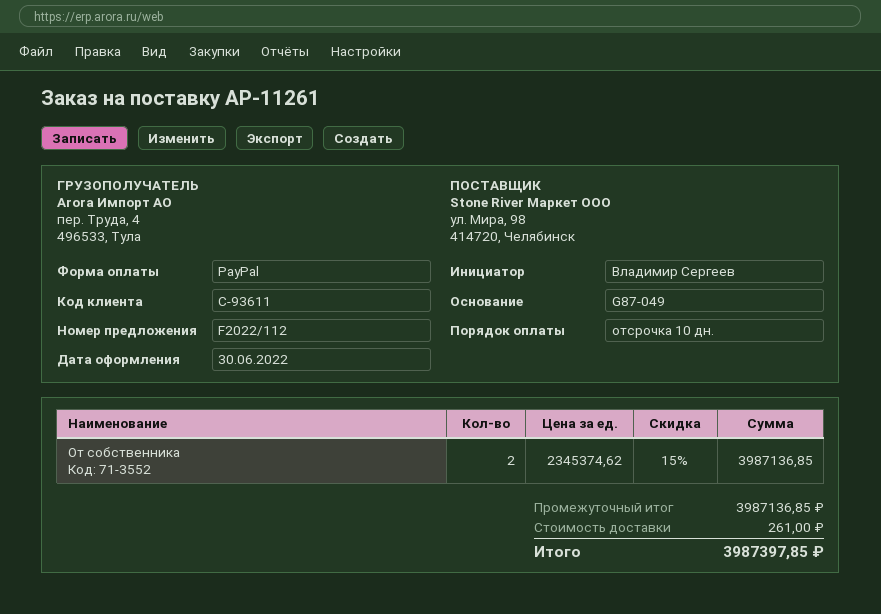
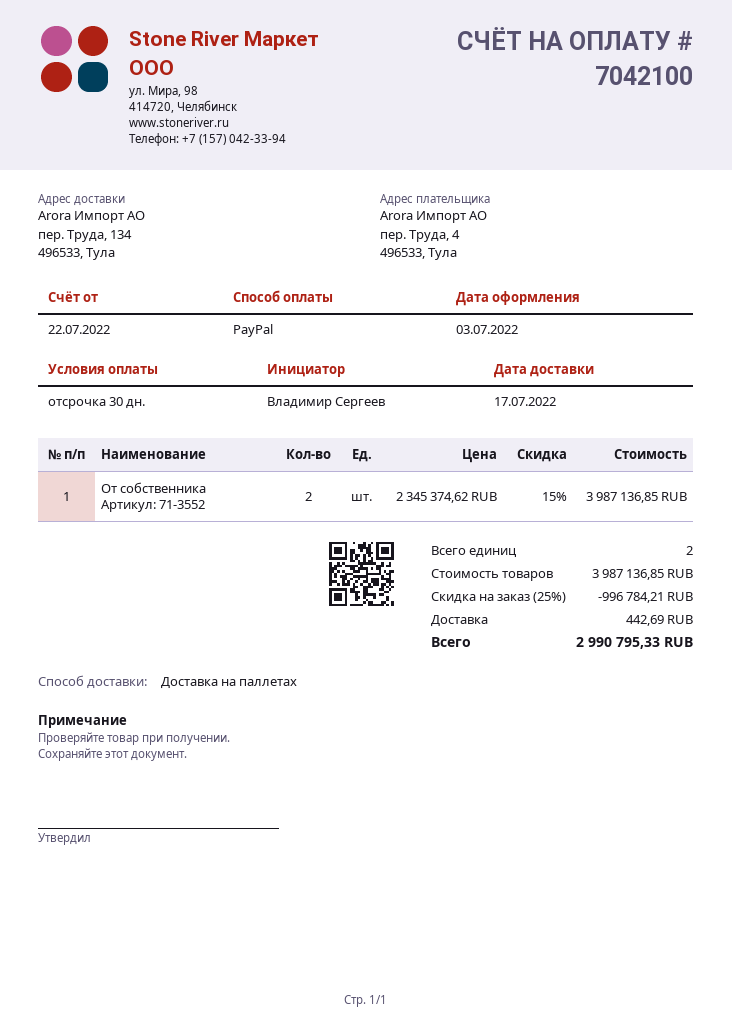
order date: 2022-06-30 -> 2022-07-03
payment terms: 10 days -> 30 days
ship to: пер. Труда, 4, 496533, Тула -> пер. Труда, 134, 496533, Тула
discount: none -> 25% = 996784.21
shipping: 261.00 -> 442.69
total: 3987397.85 -> 2990795.33

